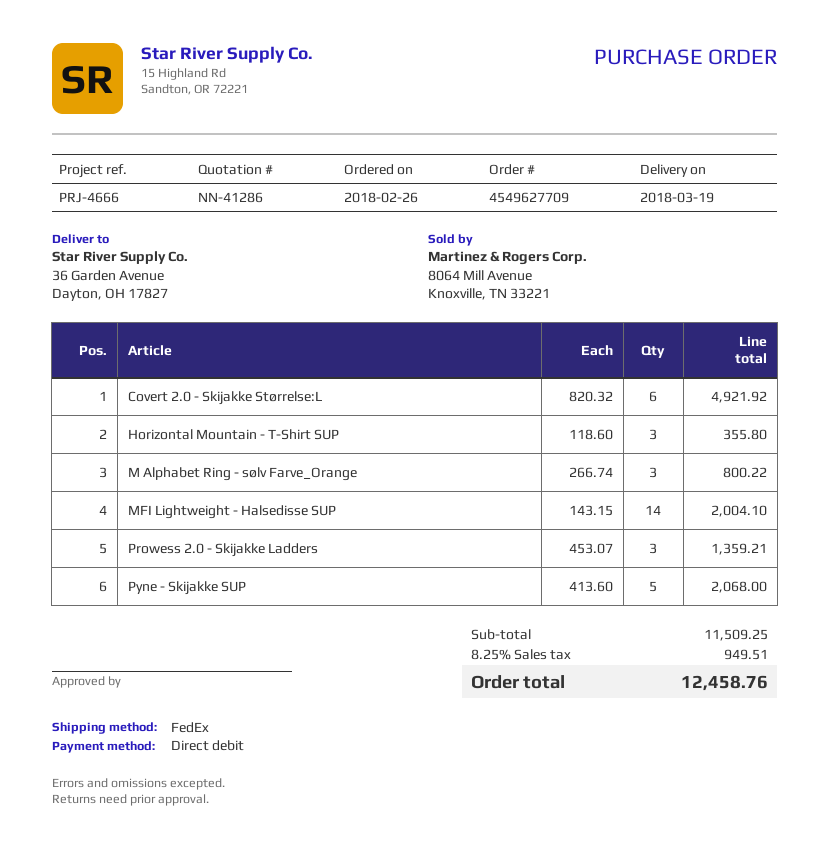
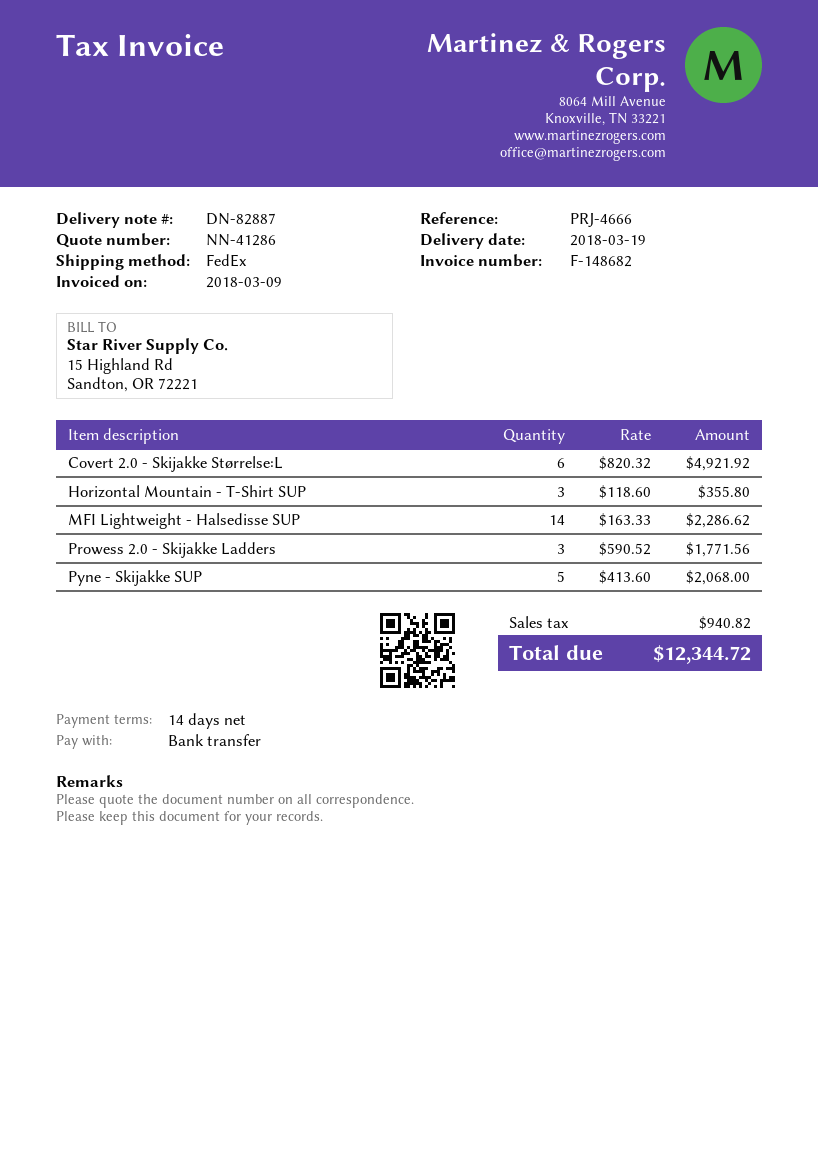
payment method: direct debit -> bank transfer
M Alphabet Ring - sølv Farve_Orange: 3 x 266.74 = 800.22 -> none
MFI Lightweight - Halsedisse SUP: 14 x 143.15 = 2004.10 -> 14 x 163.33 = 2286.62
Prowess 2.0 - Skijakke Ladders: 3 x 453.07 = 1359.21 -> 3 x 590.52 = 1771.56
tax: 949.51 -> 940.82
total: 12458.76 -> 12344.72

